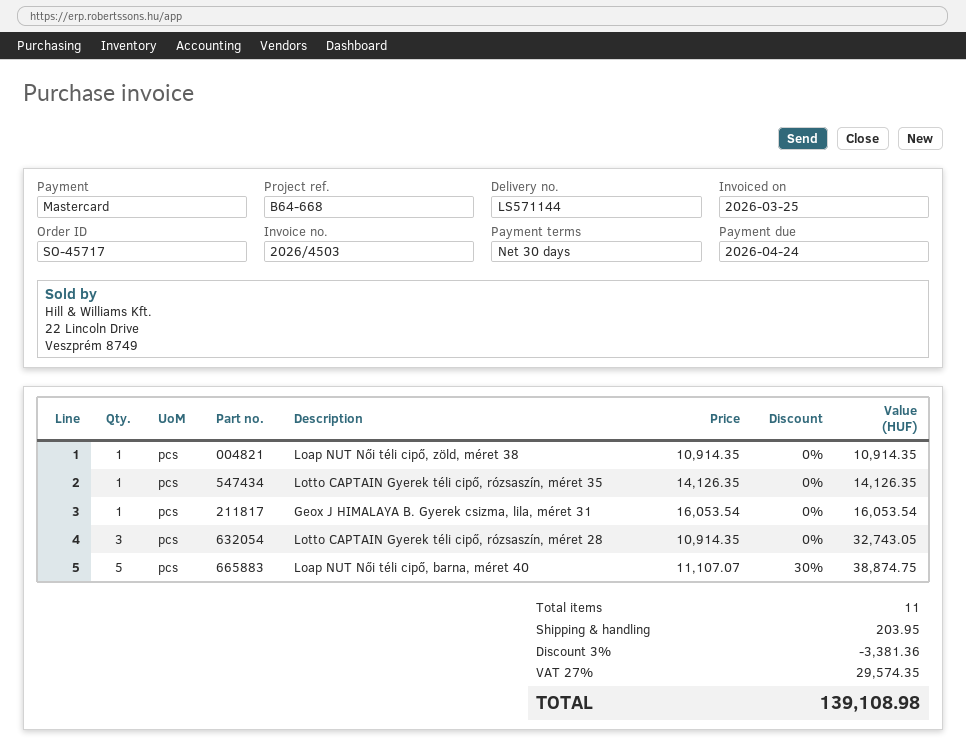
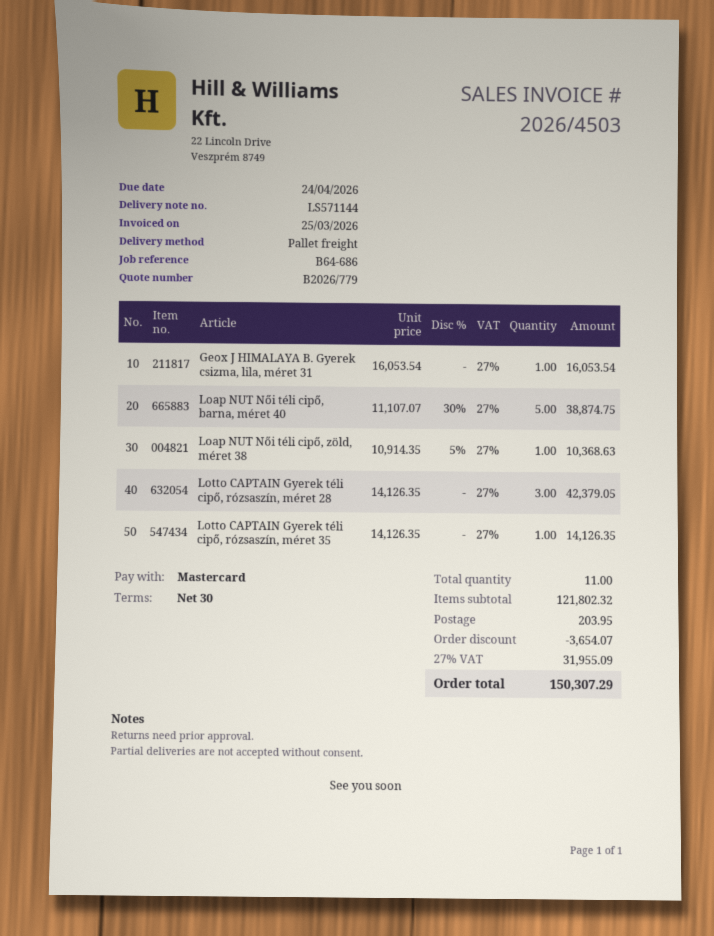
reference: B64-668 -> B64-686
Loap NUT Női téli cipő, zöld, méret 38: 1 x 10914.35 = 10914.35 -> 1 x 10914.35 - 5% = 10368.63
Lotto CAPTAIN Gyerek téli cipő, rózsaszín, méret 28: 3 x 10914.35 = 32743.05 -> 3 x 14126.35 = 42379.05
discount: 3381.36 -> 3654.07
tax: 27% = 29574.35 -> 27% = 31955.09
total: 139108.98 -> 150307.29

